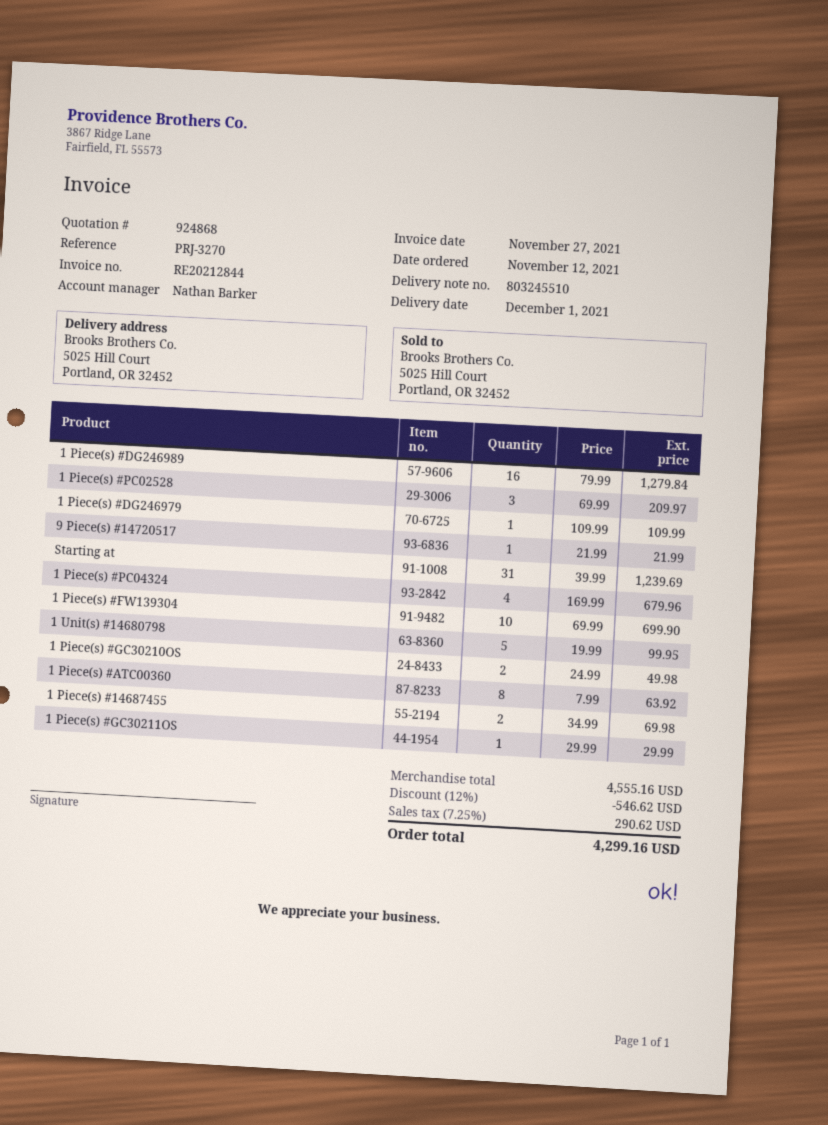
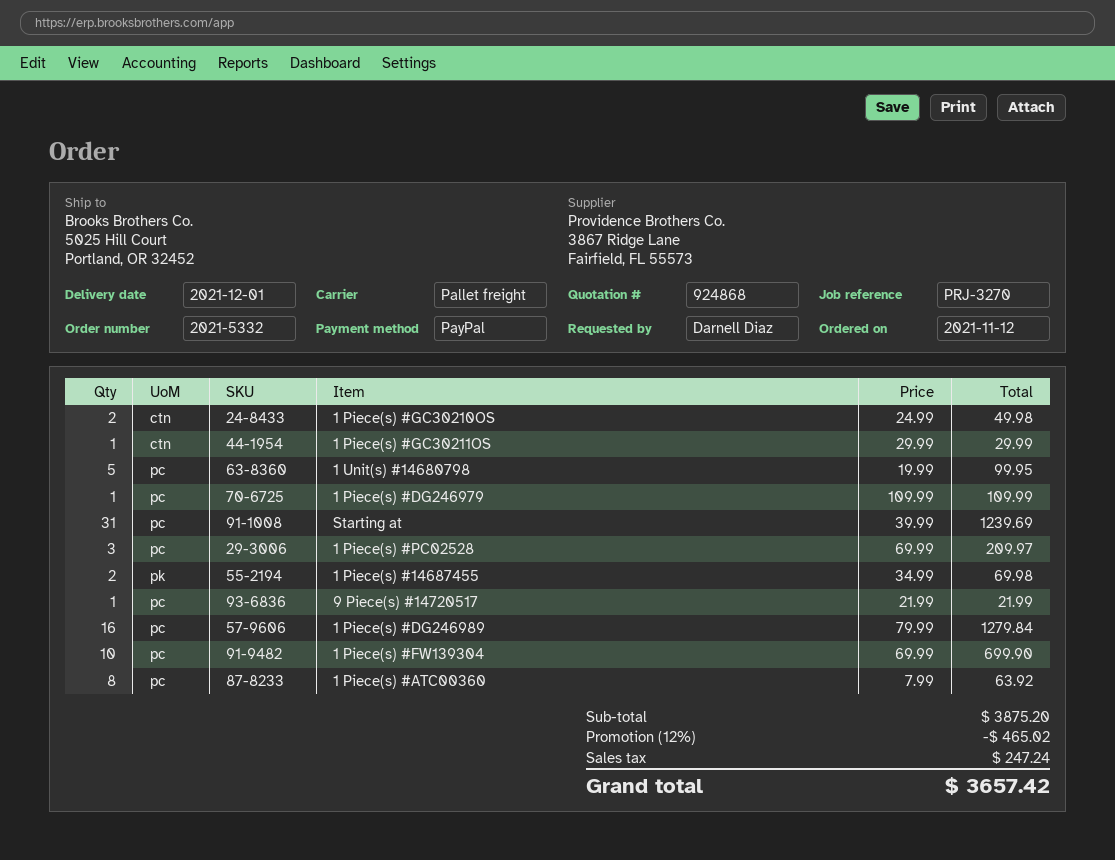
1 Piece(s) #PC04324: 4 x 169.99 = 679.96 -> none
subtotal: 4555.16 -> 3875.20
discount: 12% = 546.62 -> 12% = 465.02
tax: 290.62 -> 247.24
total: 4299.16 -> 3657.42

